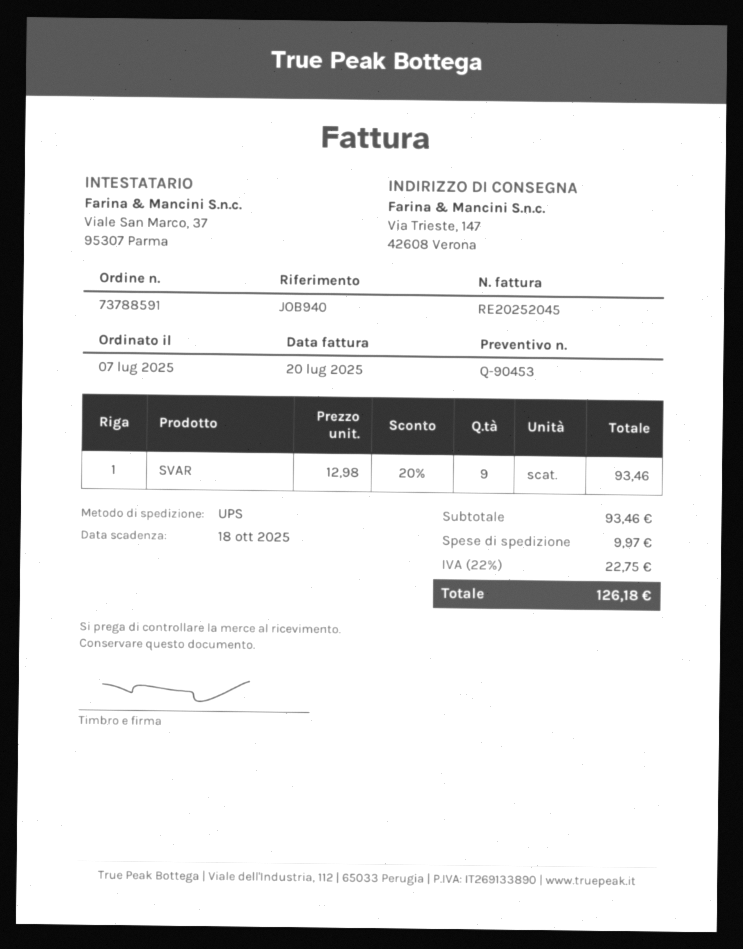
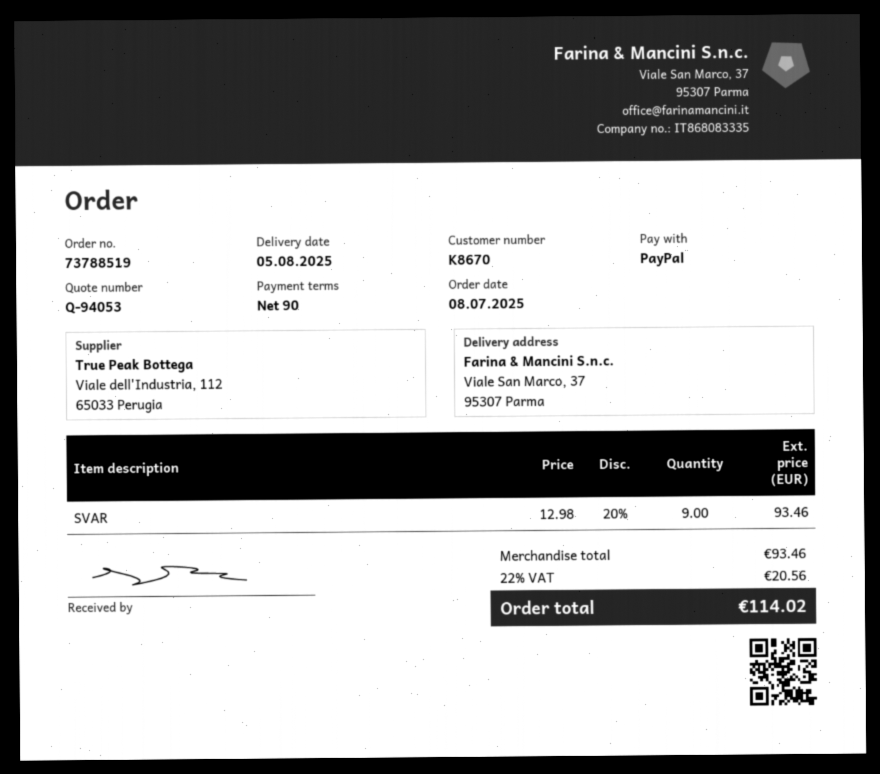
quote number: Q-90453 -> Q-94053
order number: 73788591 -> 73788519
order date: 2025-07-07 -> 2025-07-08
ship to: Via Trieste, 147, 42608 Verona -> Viale San Marco, 37, 95307 Parma
shipping: 9.97 -> none
tax: 22% = 22.75 -> 22% = 20.56
total: 126.18 -> 114.02

